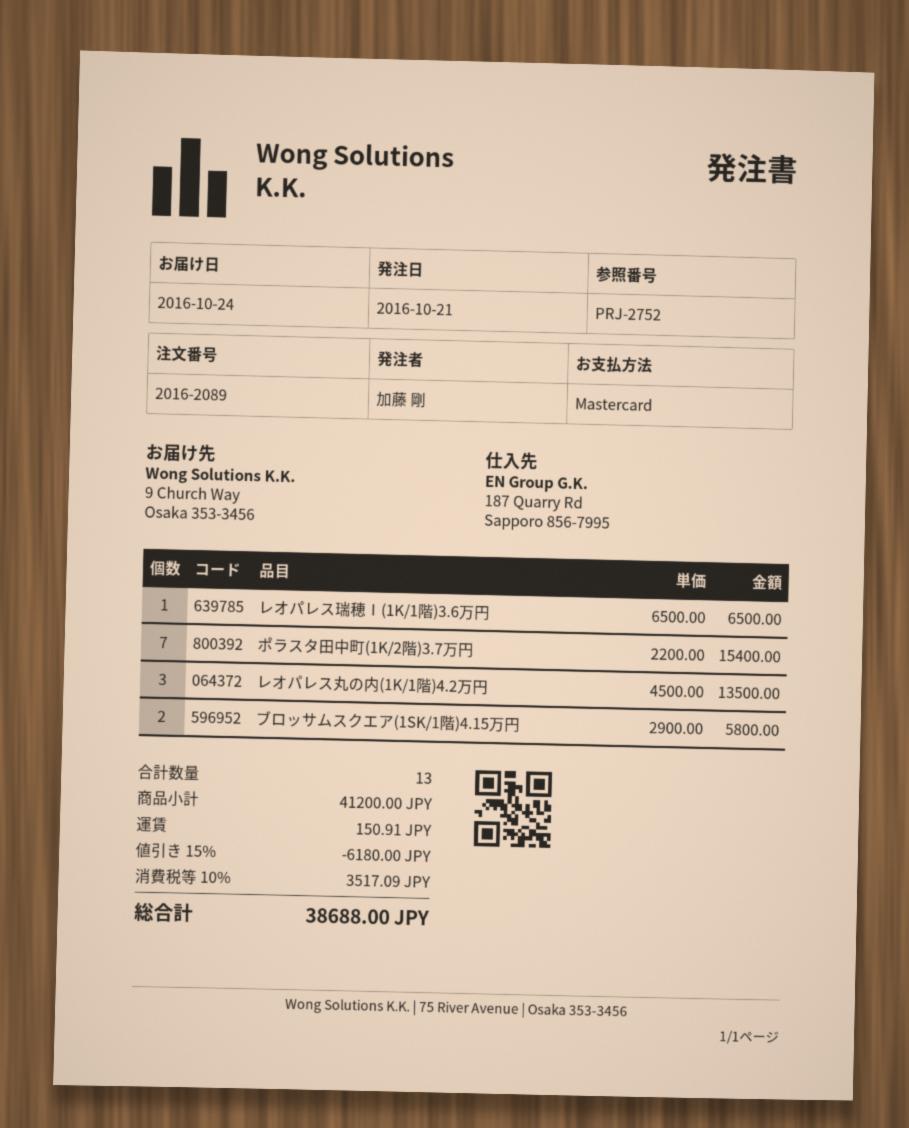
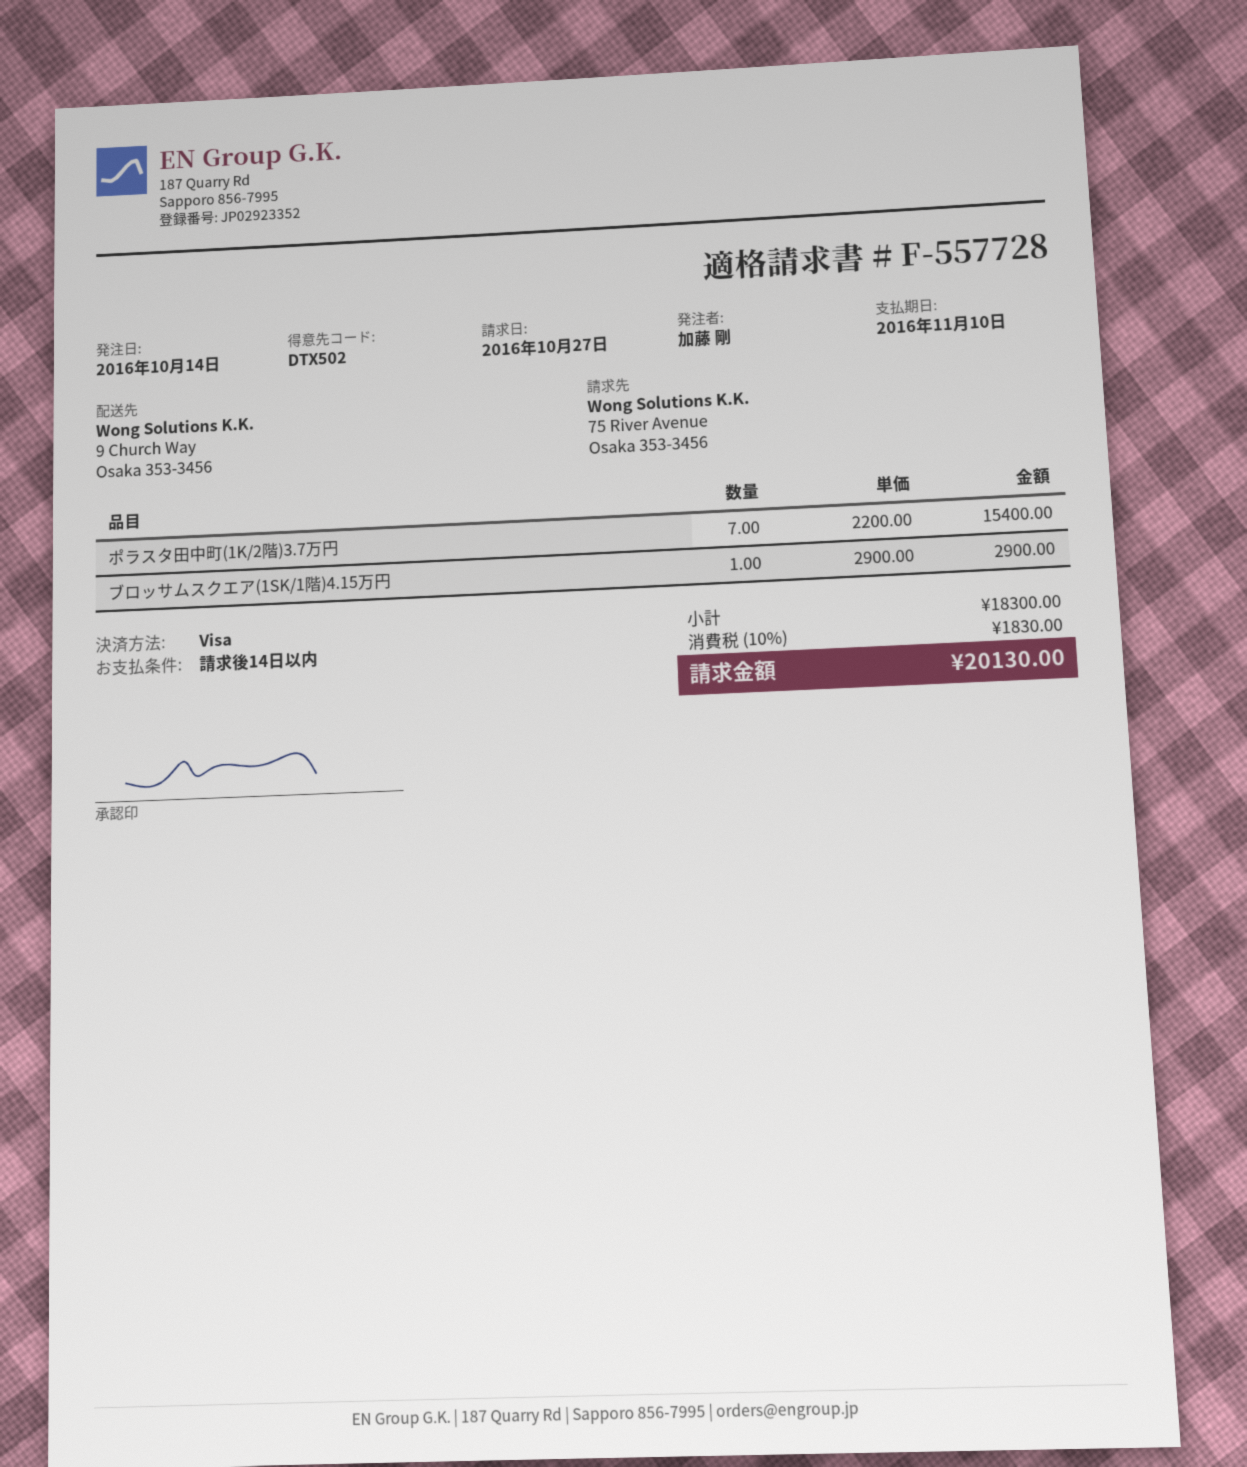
order date: 2016-10-21 -> 2016-10-14
payment method: Mastercard -> Visa
レオパレス瑞穂Ⅰ(1K/1階)3.6万円: 1 x 6500.00 = 6500.00 -> none
レオパレス丸の内(1K/1階)4.2万円: 3 x 4500.00 = 13500.00 -> none
ブロッサムスクエア(1SK/1階)4.15万円: 2 x 2900.00 = 5800.00 -> 1 x 2900.00 = 2900.00
subtotal: 41200.00 -> 18300.00
discount: 15% = 6180.00 -> none
shipping: 150.91 -> none
tax: 10% = 3517.09 -> 10% = 1830.00
total: 38688.00 -> 20130.00

